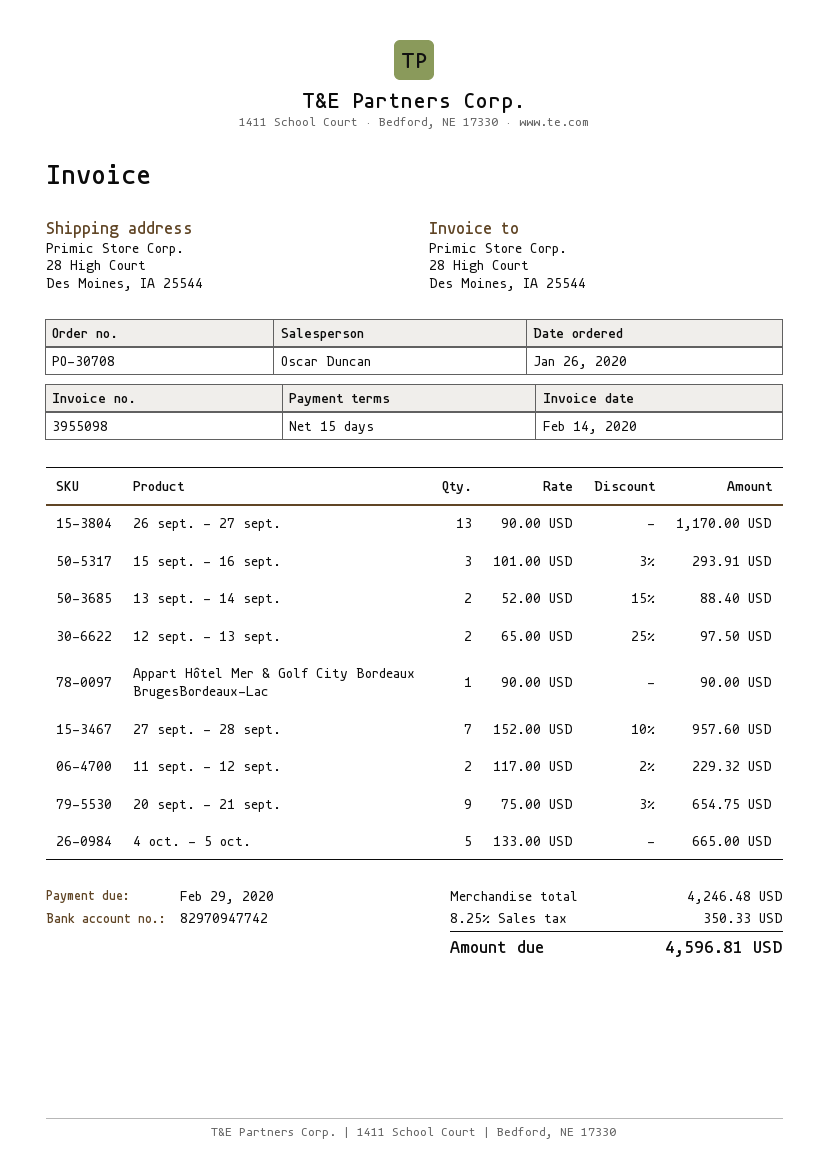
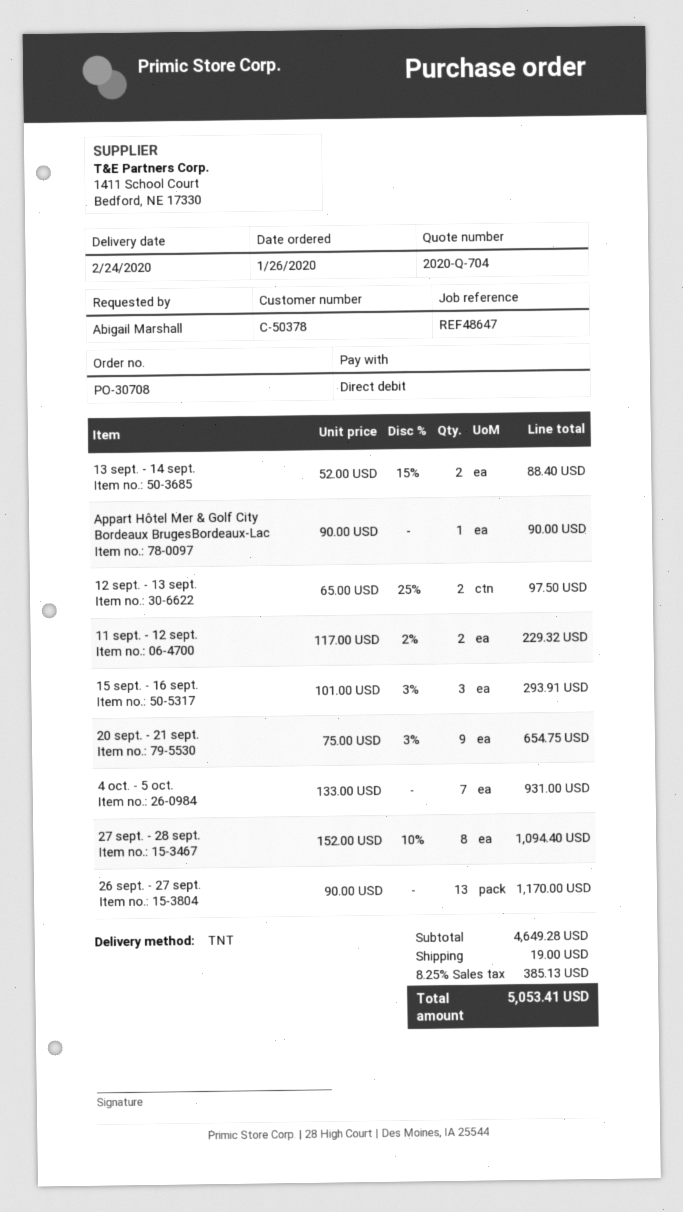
27 sept. - 28 sept.: 7 x 152.00 - 10% = 957.60 -> 8 x 152.00 - 10% = 1094.40
4 oct. - 5 oct.: 5 x 133.00 = 665.00 -> 7 x 133.00 = 931.00
subtotal: 4246.48 -> 4649.28
shipping: none -> 19.00
tax: 8.25% = 350.33 -> 8.25% = 385.13
total: 4596.81 -> 5053.41

